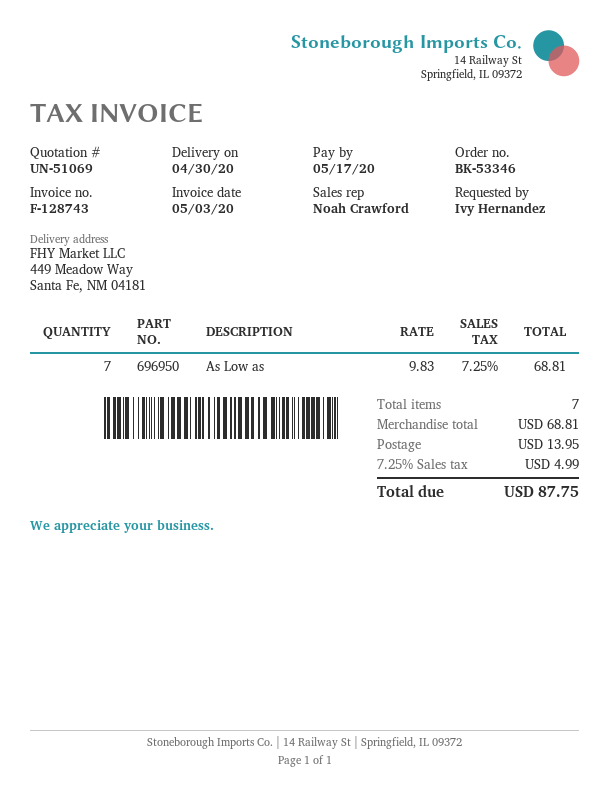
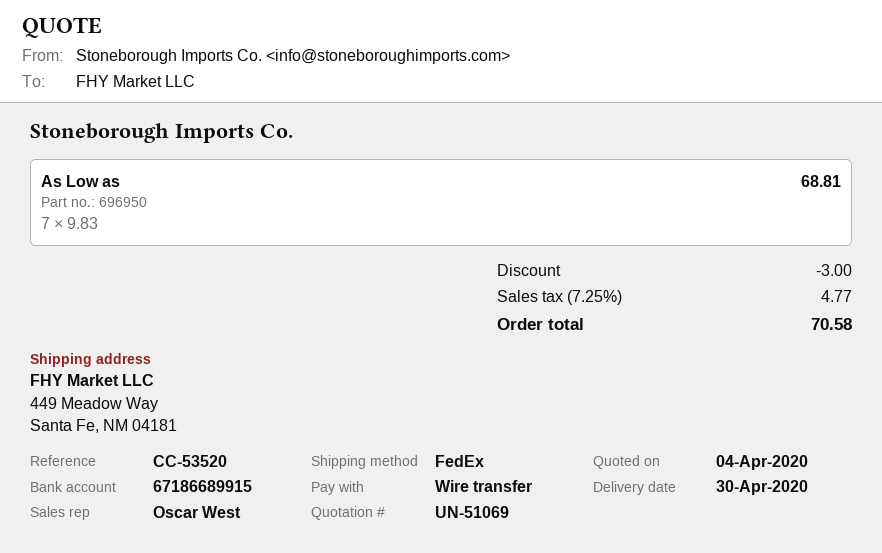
sales rep: Noah Crawford -> Oscar West
discount: none -> 3.00
shipping: 13.95 -> none
tax: 7.25% = 4.99 -> 7.25% = 4.77
total: 87.75 -> 70.58

